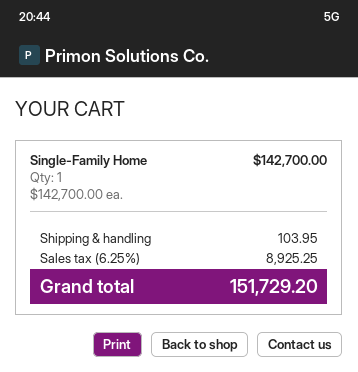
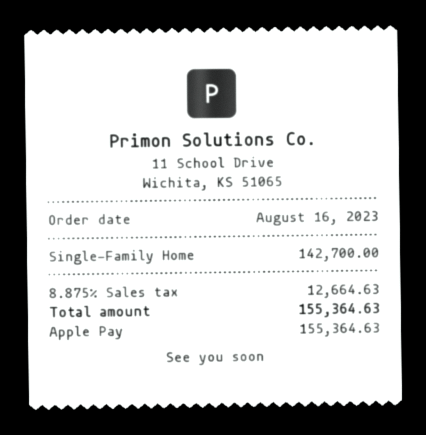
shipping: 103.95 -> none
tax: 6.25% = 8925.25 -> 8.875% = 12664.63
total: 151729.20 -> 155364.63

